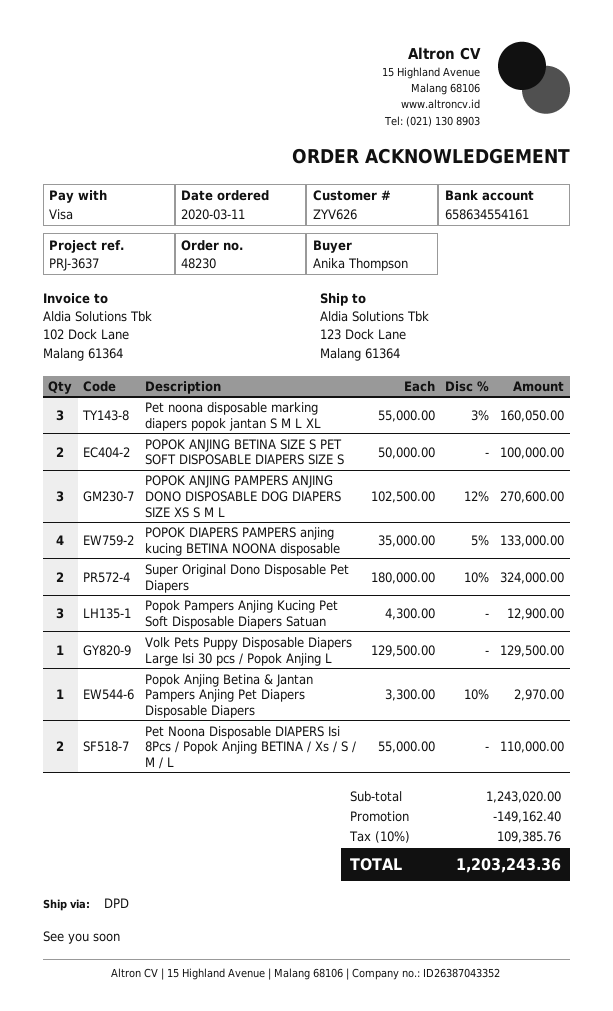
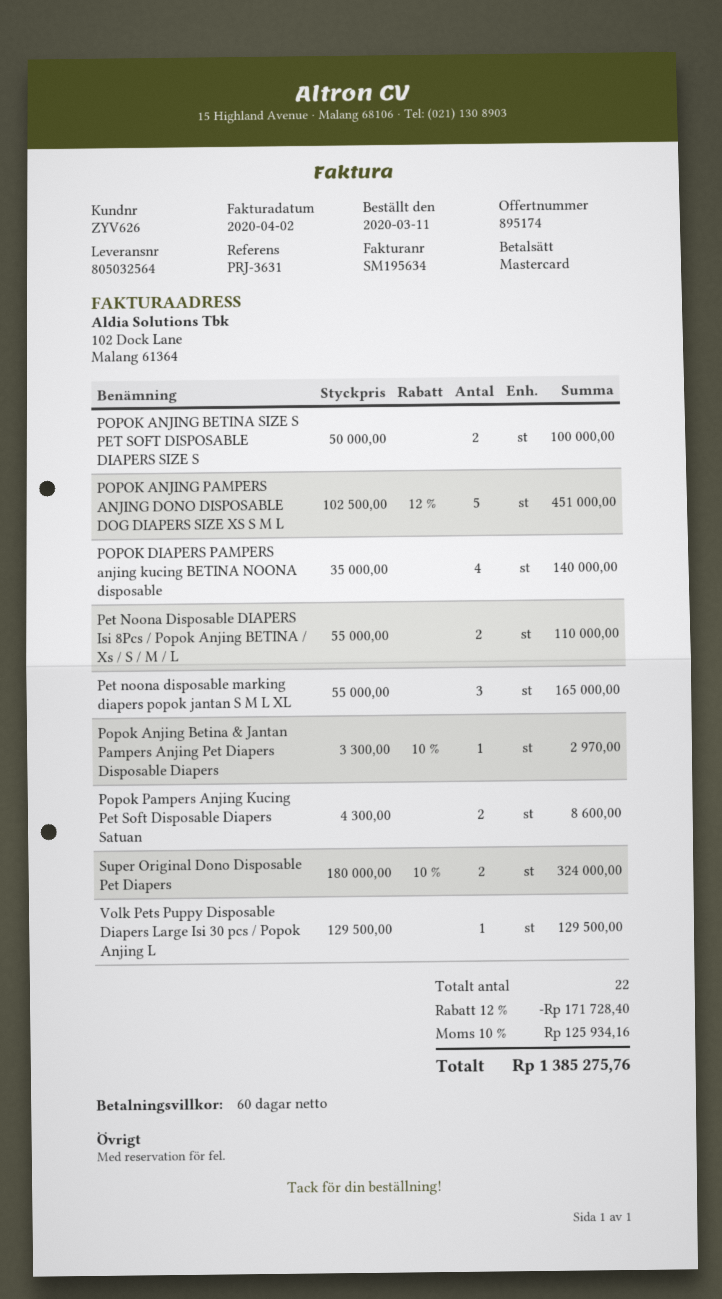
reference: PRJ-3637 -> PRJ-3631
payment method: Visa -> Mastercard
Pet noona disposable marking diapers popok jantan S M L XL: 3 x 55000.00 - 3% = 160050.00 -> 3 x 55000.00 = 165000.00
POPOK ANJING PAMPERS ANJING DONO DISPOSABLE DOG DIAPERS SIZE XS S M L: 3 x 102500.00 - 12% = 270600.00 -> 5 x 102500.00 - 12% = 451000.00
POPOK DIAPERS PAMPERS anjing kucing BETINA NOONA disposable: 4 x 35000.00 - 5% = 133000.00 -> 4 x 35000.00 = 140000.00
Popok Pampers Anjing Kucing Pet Soft Disposable Diapers Satuan: 3 x 4300.00 = 12900.00 -> 2 x 4300.00 = 8600.00
discount: 149162.40 -> 171728.40
tax: 10% = 109385.76 -> 10% = 125934.16
total: 1203243.36 -> 1385275.76

